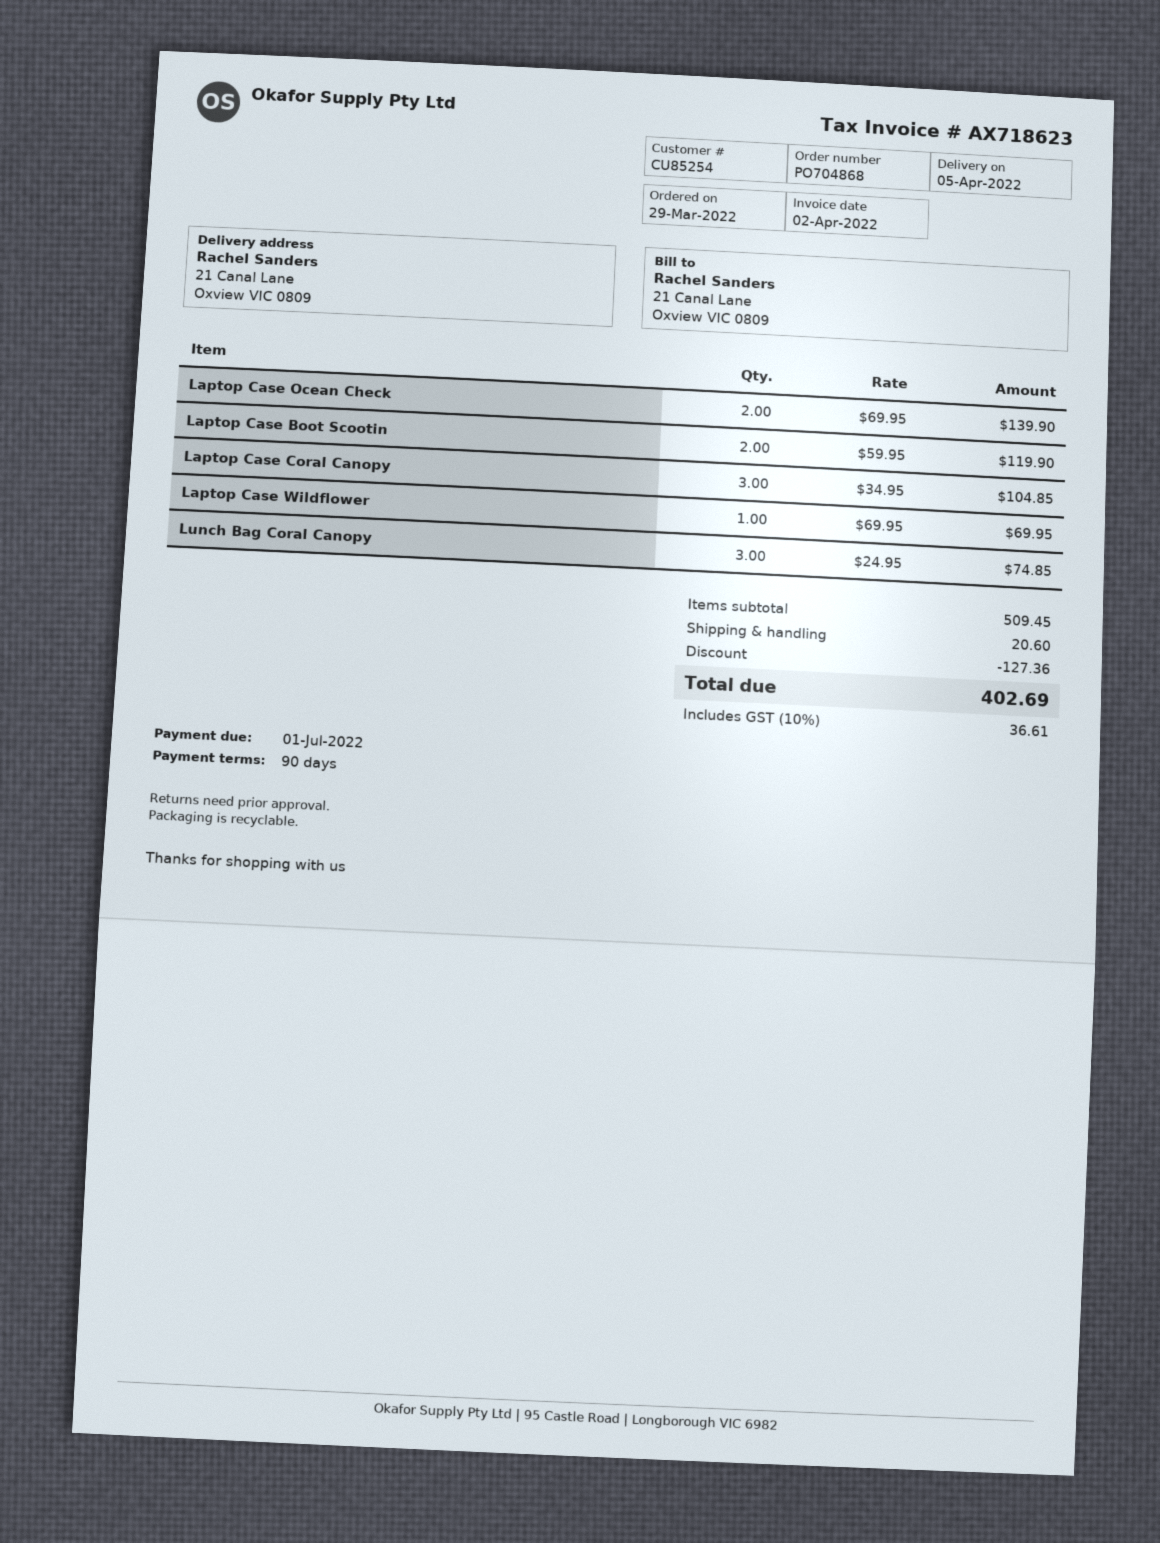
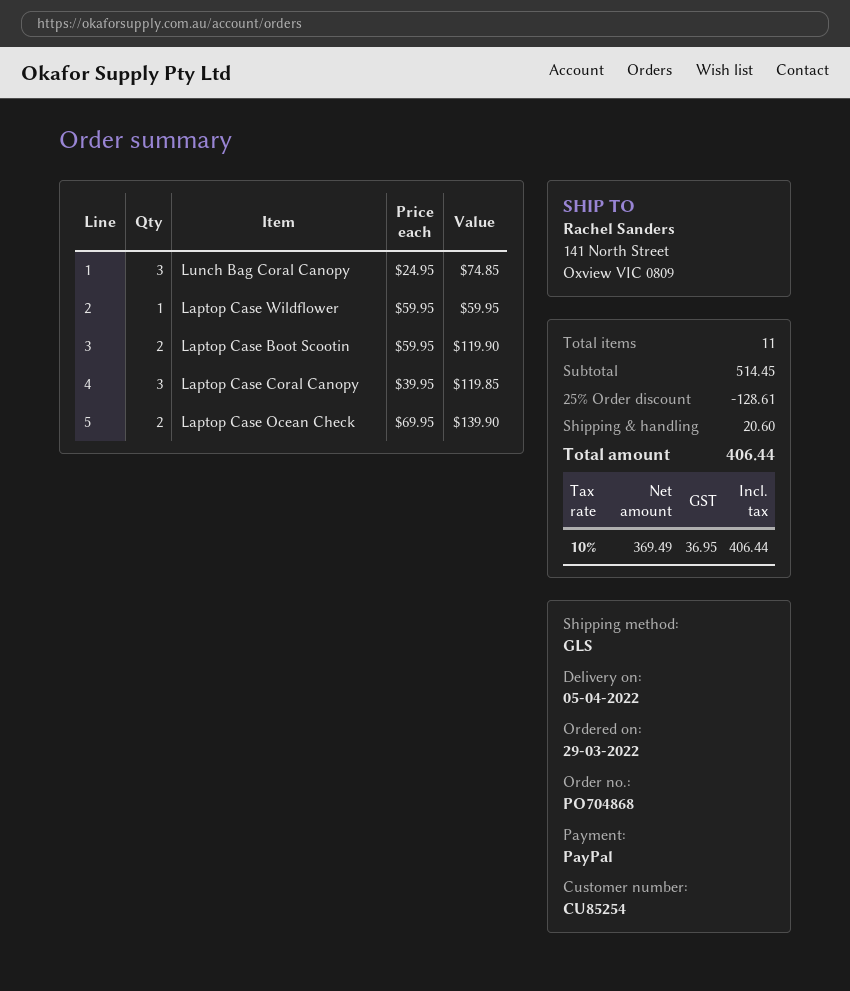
ship to: 21 Canal Lane, Oxview VIC 0809 -> 141 North Street, Oxview VIC 0809
Laptop Case Coral Canopy: 3 x 34.95 = 104.85 -> 3 x 39.95 = 119.85
Laptop Case Wildflower: 1 x 69.95 = 69.95 -> 1 x 59.95 = 59.95
subtotal: 509.45 -> 514.45
discount: 127.36 -> 128.61
tax: 10% = 36.61 -> 10% = 36.95
total: 402.69 -> 406.44

